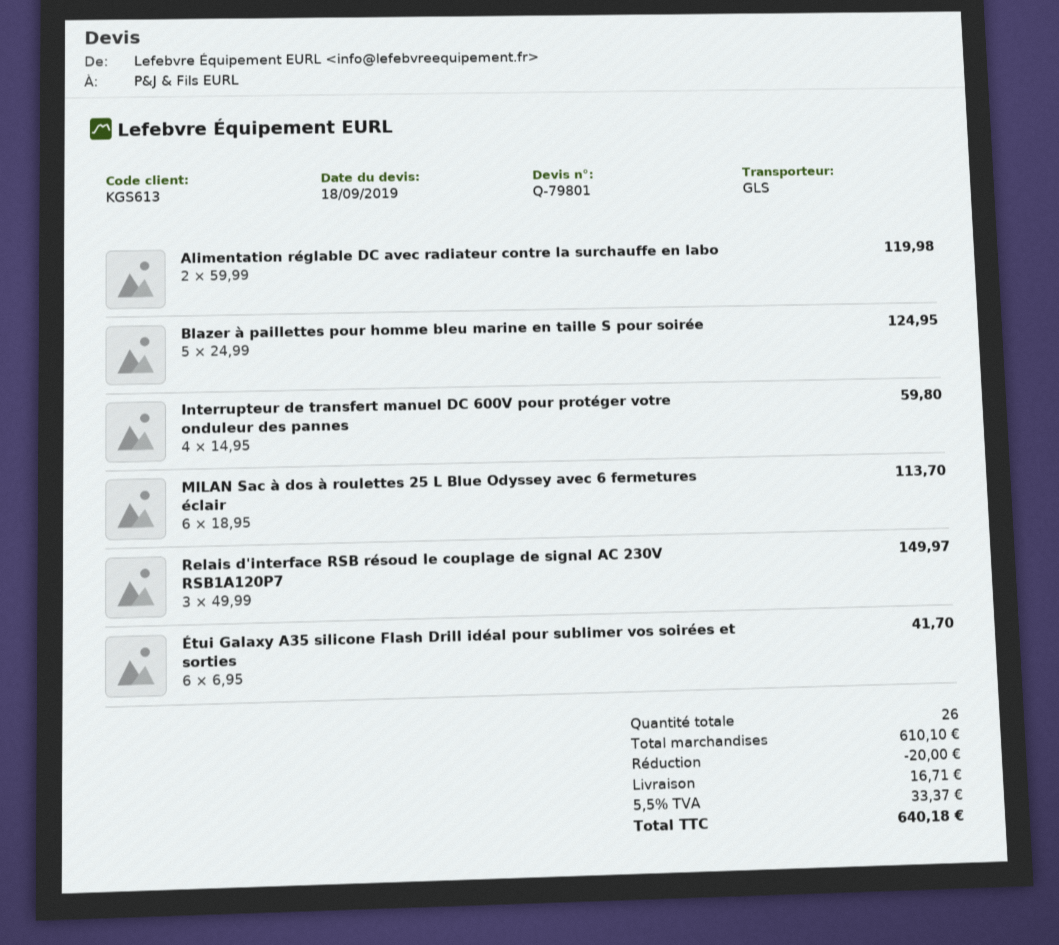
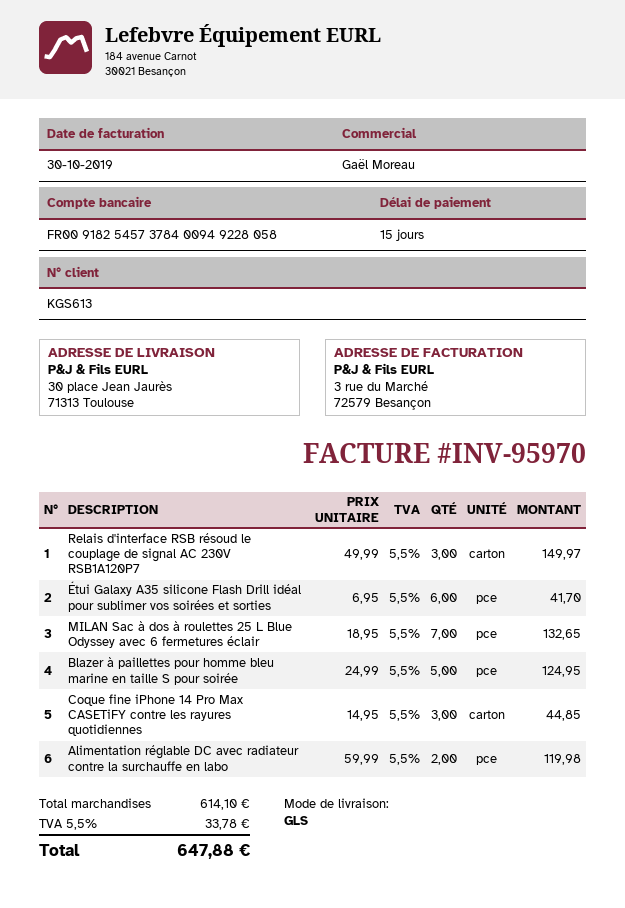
Interrupteur de transfert manuel DC 600V pour protéger votre onduleur des pannes: 4 x 14.95 = 59.80 -> none
MILAN Sac à dos à roulettes 25 L Blue Odyssey avec 6 fermetures éclair: 6 x 18.95 = 113.70 -> 7 x 18.95 = 132.65
Coque fine iPhone 14 Pro Max CASETiFY contre les rayures quotidiennes: none -> 3 x 14.95 = 44.85
subtotal: 610.10 -> 614.10
discount: 20.00 -> none
shipping: 16.71 -> none
tax: 5.5% = 33.37 -> 5.5% = 33.78
total: 640.18 -> 647.88

